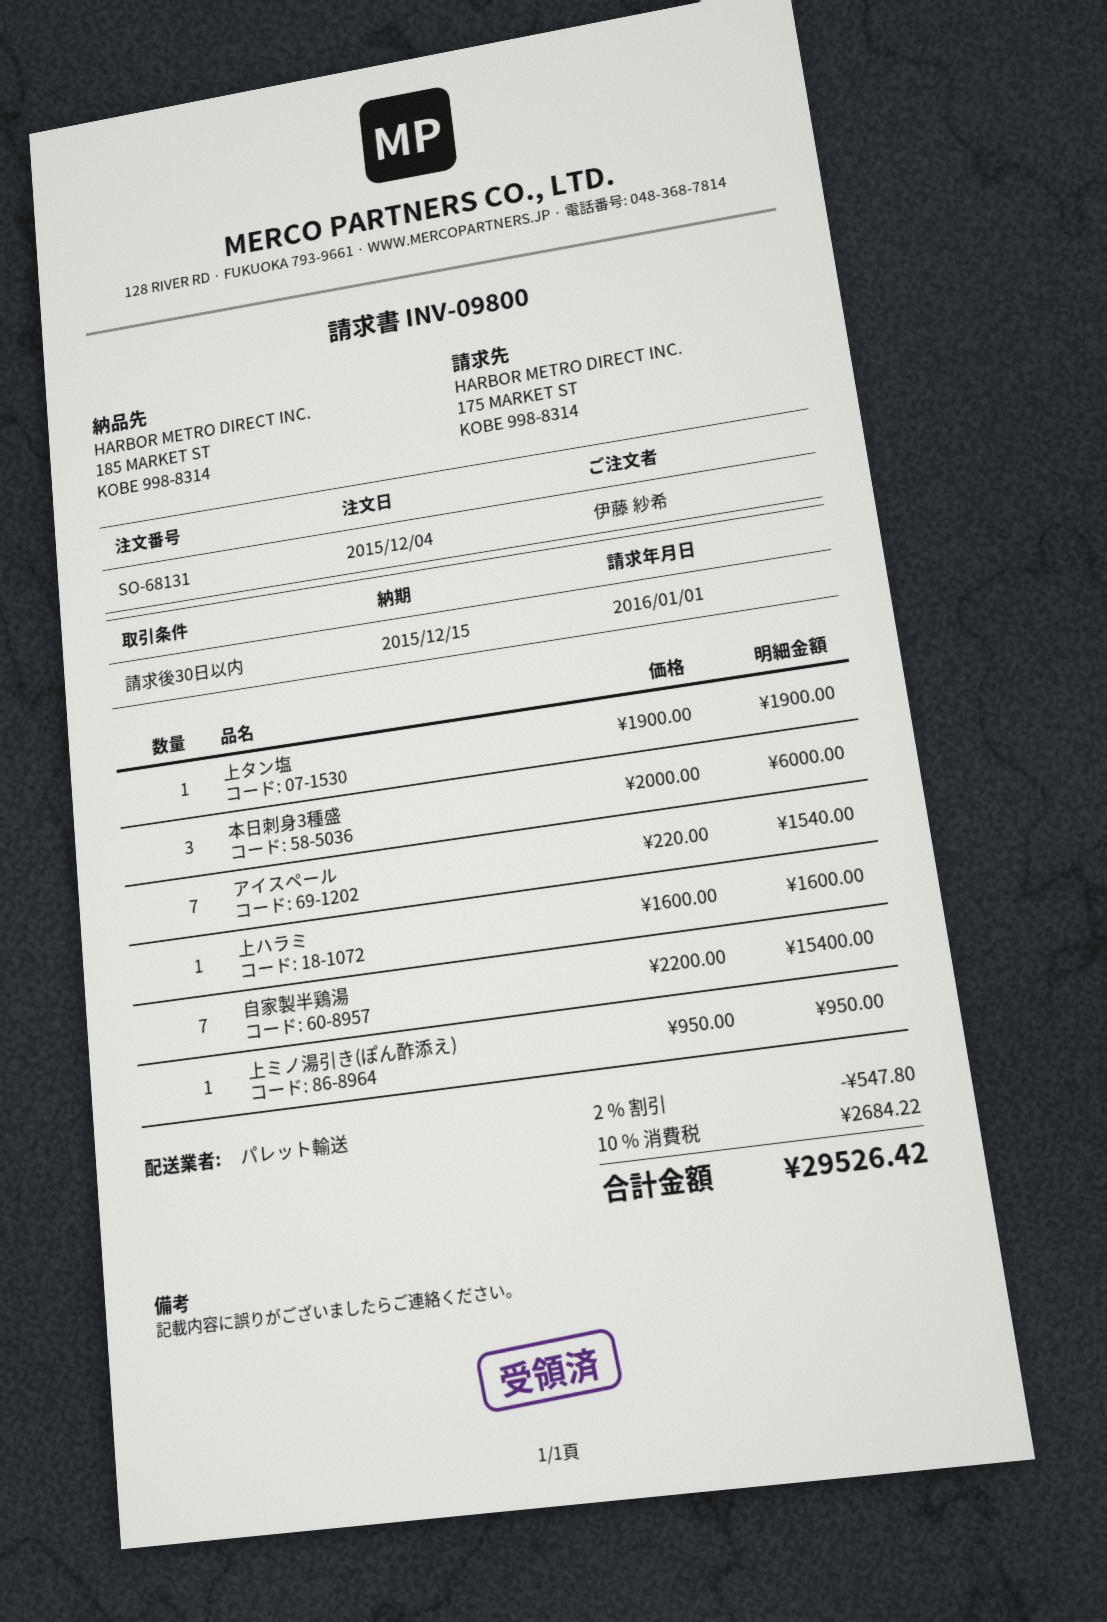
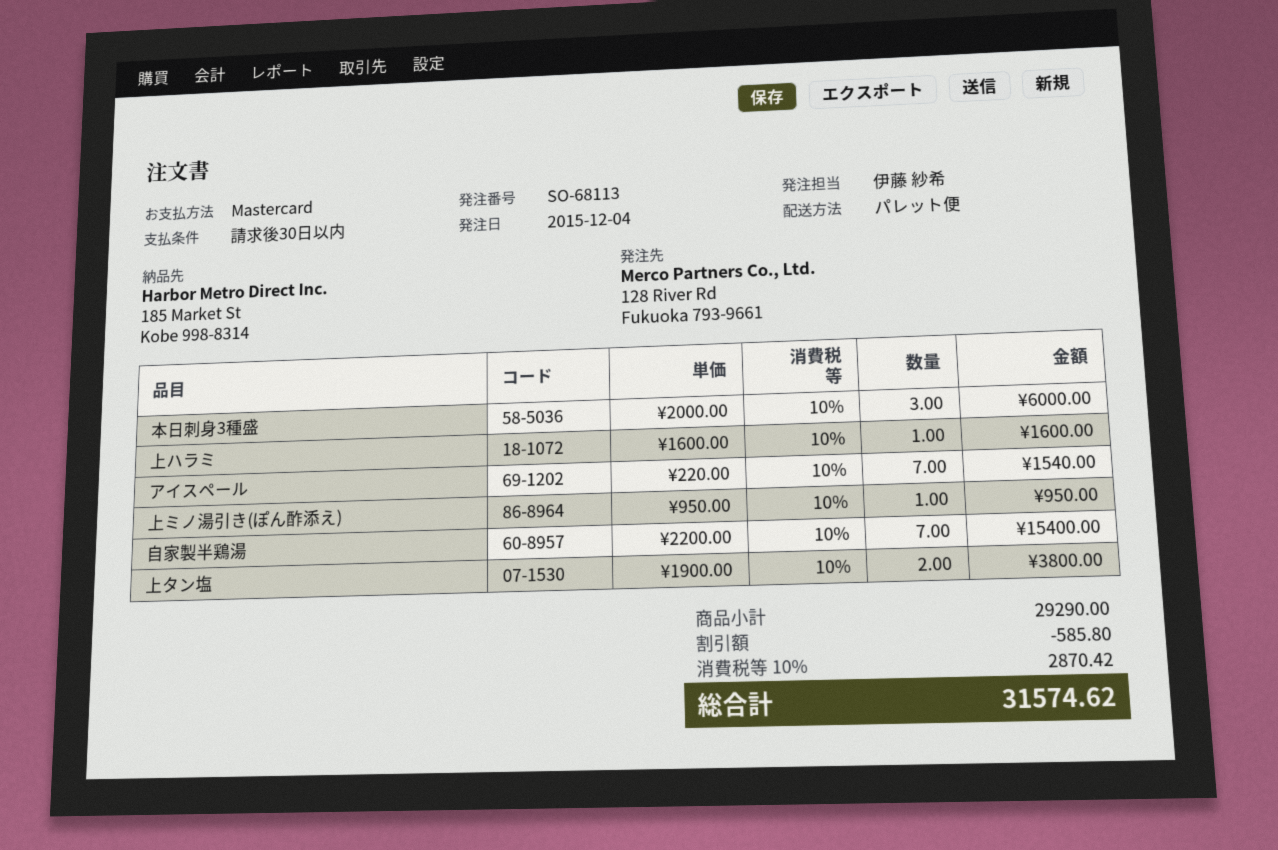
order number: SO-68131 -> SO-68113
上タン塩: 1 x 1900.00 = 1900.00 -> 2 x 1900.00 = 3800.00
discount: 547.80 -> 585.80
tax: 10% = 2684.22 -> 10% = 2870.42
total: 29526.42 -> 31574.62

